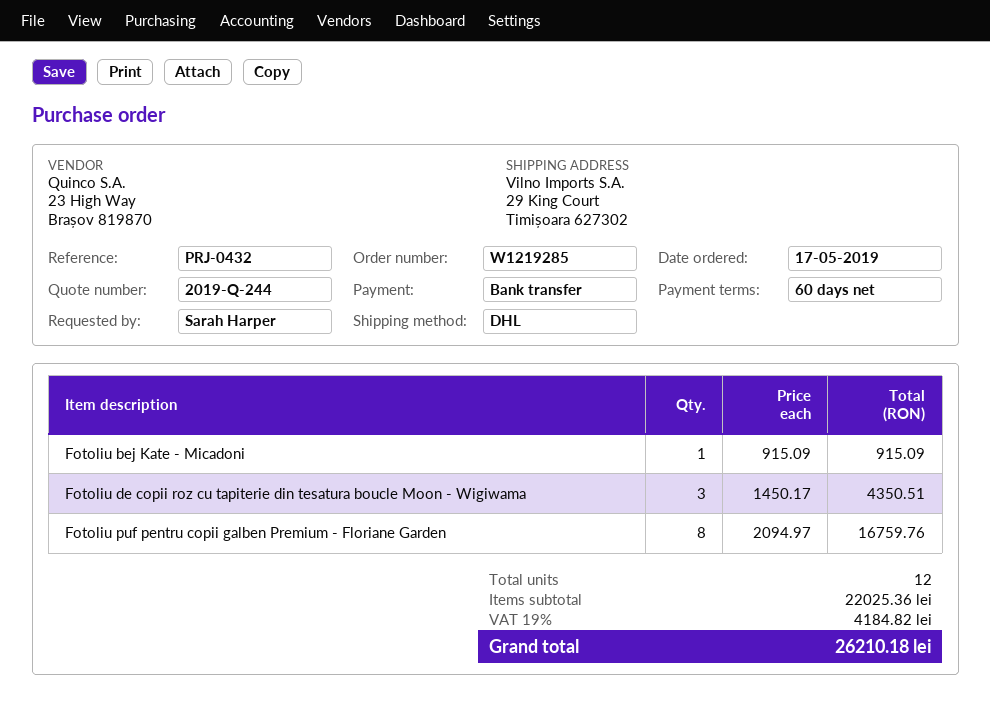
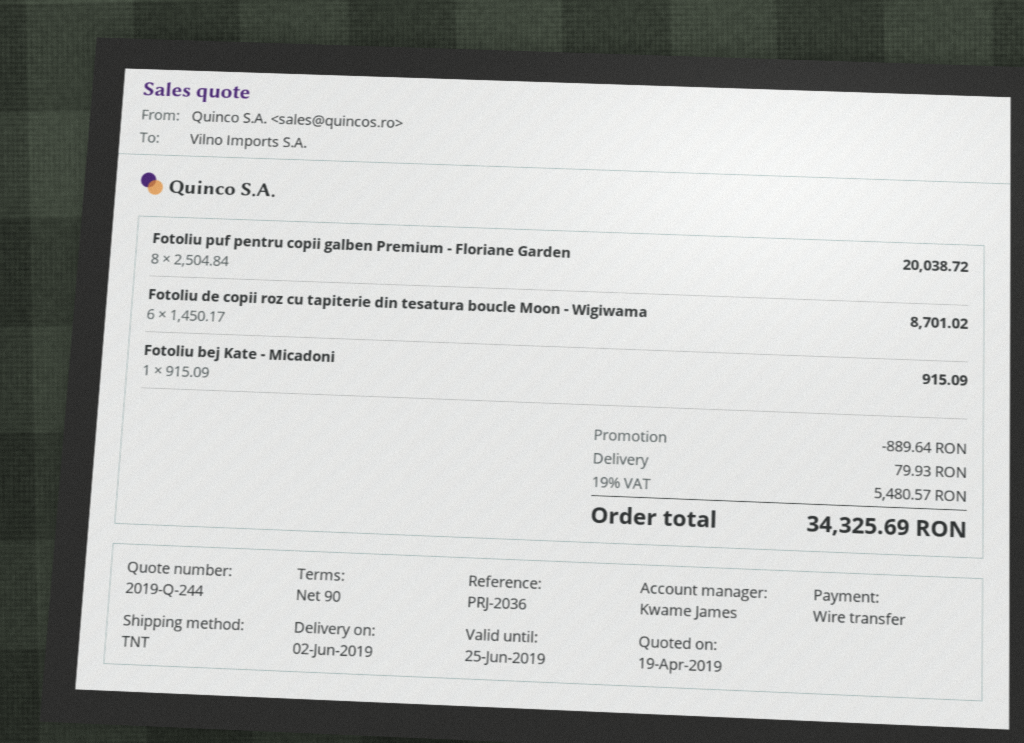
payment terms: 60 days -> 90 days
reference: PRJ-0432 -> PRJ-2036
shipping method: DHL -> TNT
Fotoliu de copii roz cu tapiterie din tesatura boucle Moon - Wigiwama: 3 x 1450.17 = 4350.51 -> 6 x 1450.17 = 8701.02
Fotoliu puf pentru copii galben Premium - Floriane Garden: 8 x 2094.97 = 16759.76 -> 8 x 2504.84 = 20038.72
discount: none -> 889.64
shipping: none -> 79.93
tax: 19% = 4184.82 -> 19% = 5480.57
total: 26210.18 -> 34325.69

